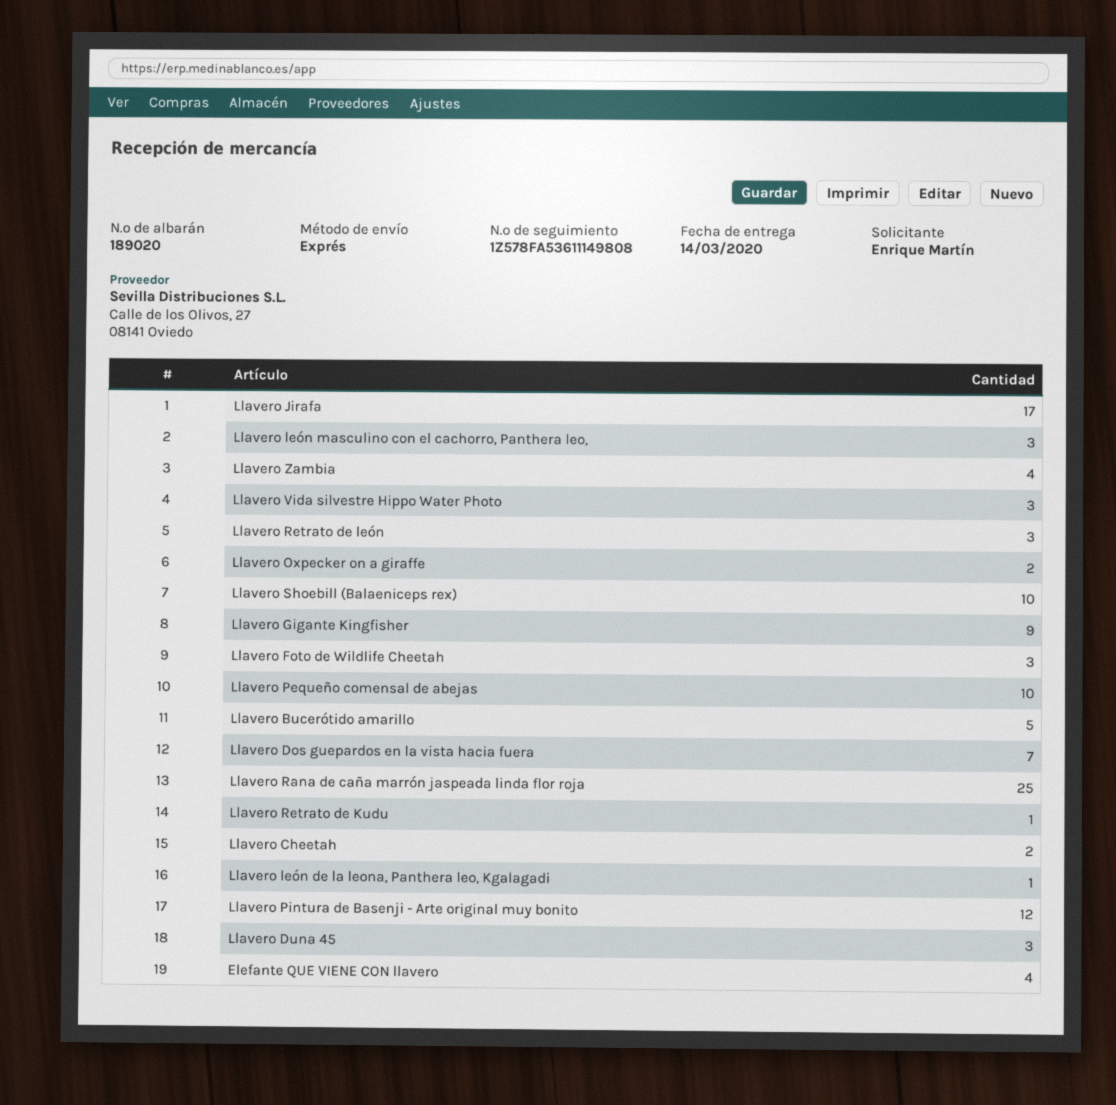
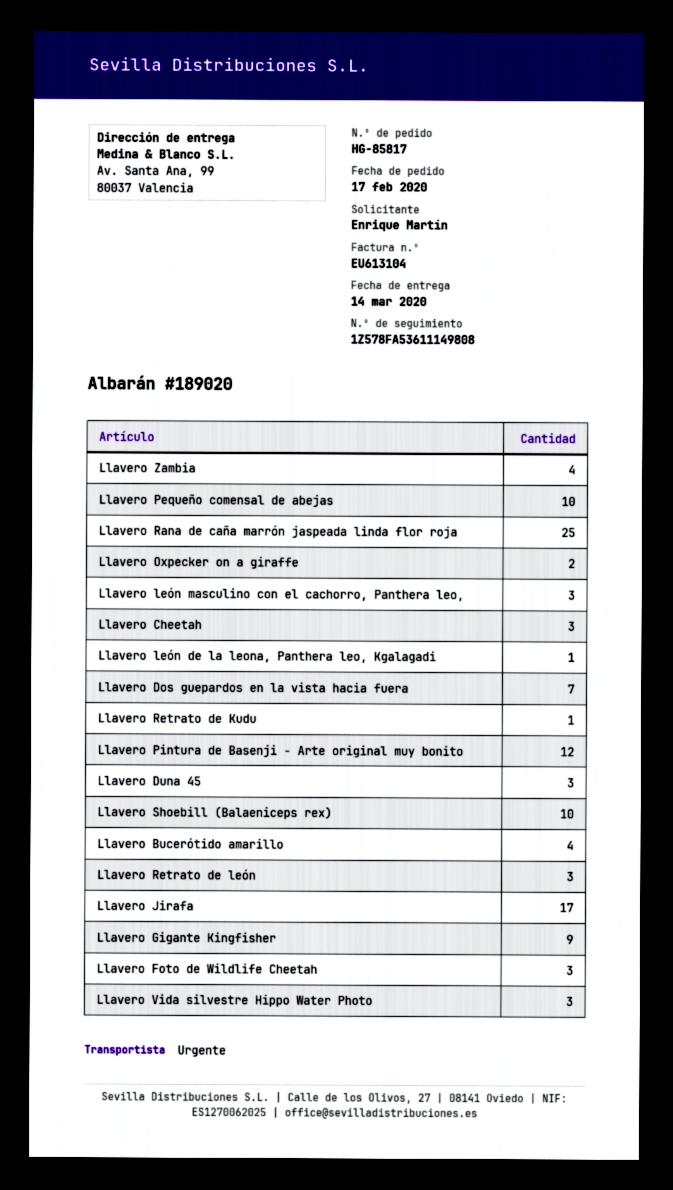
Llavero Bucerótido amarillo: 5 -> 4
Llavero Cheetah: 2 -> 3
Elefante QUE VIENE CON llavero: 4 -> none

